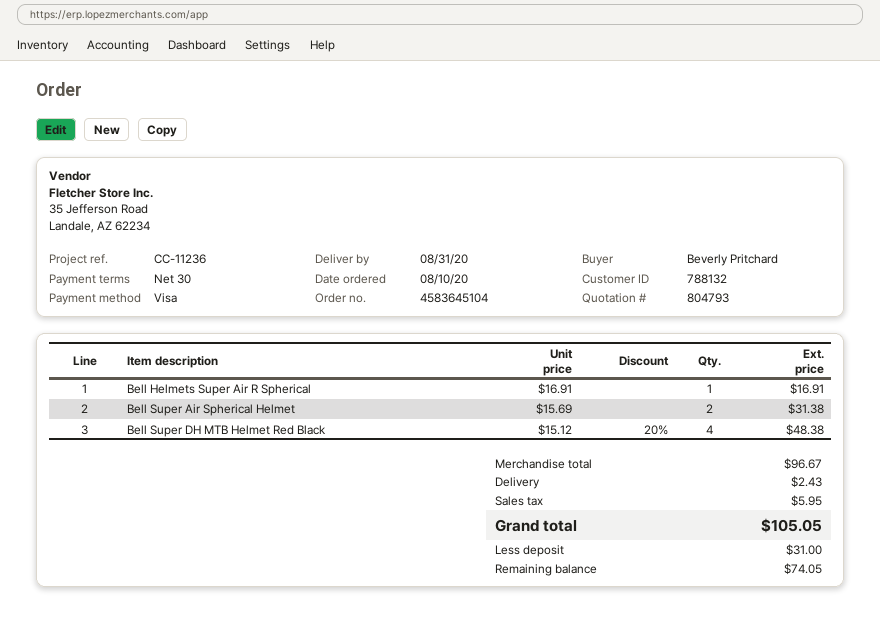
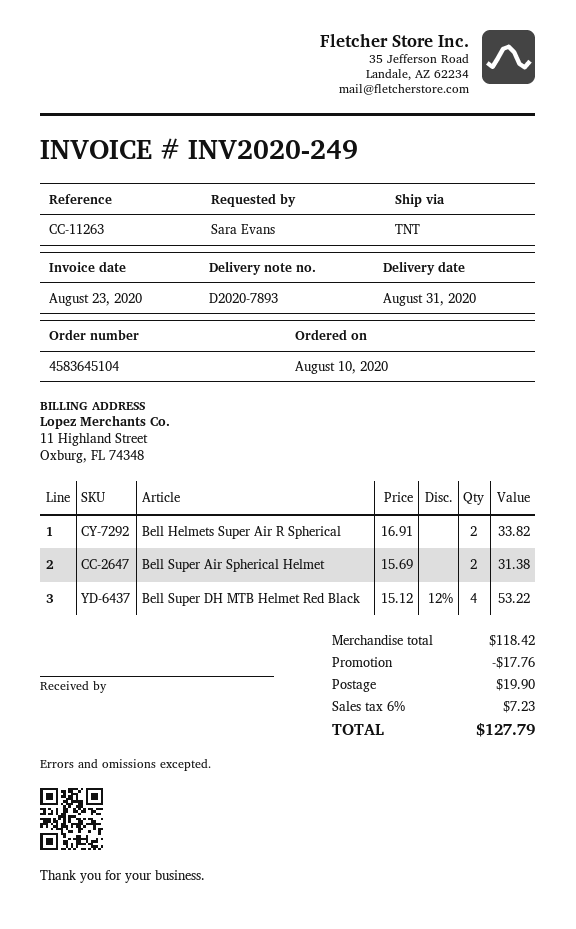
reference: CC-11236 -> CC-11263
ordered by: Beverly Pritchard -> Sara Evans
Bell Helmets Super Air R Spherical: 1 x 16.91 = 16.91 -> 2 x 16.91 = 33.82
Bell Super DH MTB Helmet Red Black: 4 x 15.12 - 20% = 48.38 -> 4 x 15.12 - 12% = 53.22
subtotal: 96.67 -> 118.42
discount: none -> 17.76
shipping: 2.43 -> 19.90
tax: 5.95 -> 7.23
total: 105.05 -> 127.79

